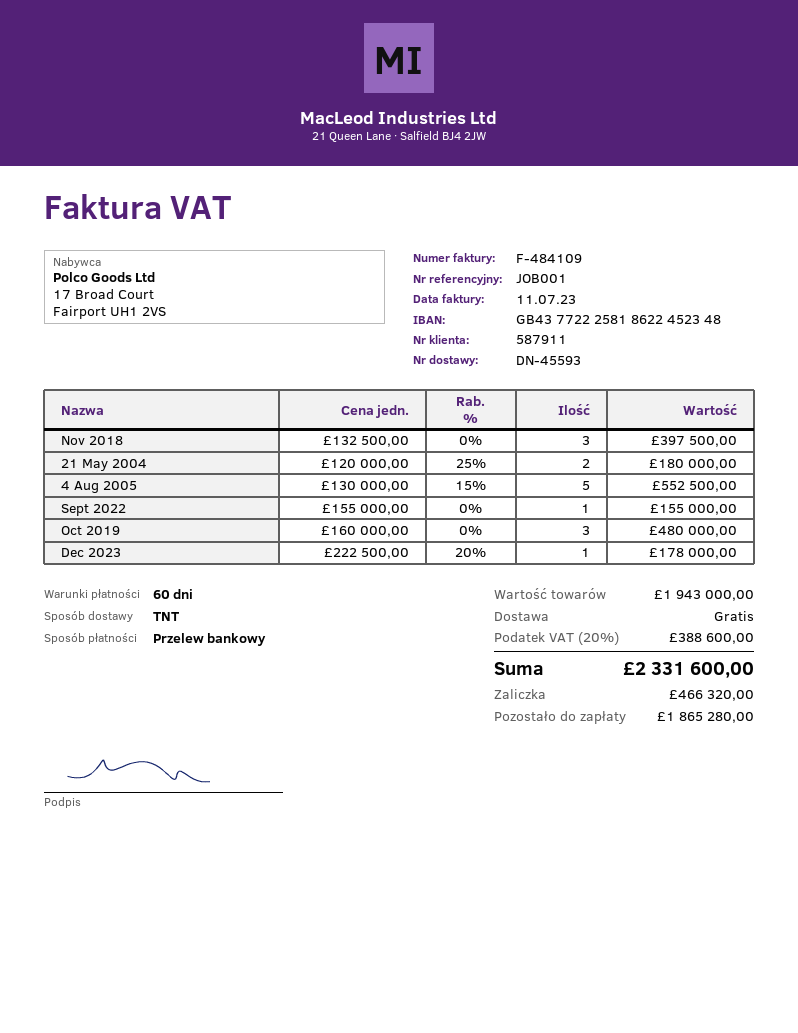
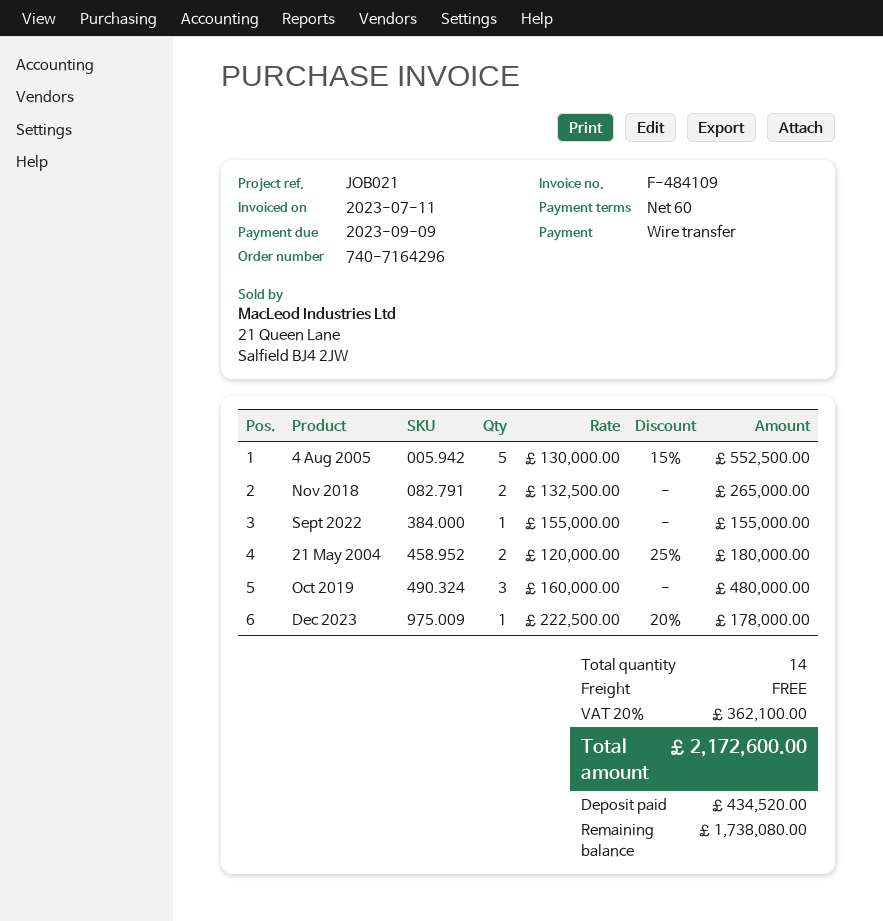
reference: JOB001 -> JOB021
Nov 2018: 3 x 132500.00 = 397500.00 -> 2 x 132500.00 = 265000.00
tax: 20% = 388600.00 -> 20% = 362100.00
total: 2331600.00 -> 2172600.00
deposit: 466320.00 -> 434520.00
balance: 1865280.00 -> 1738080.00

